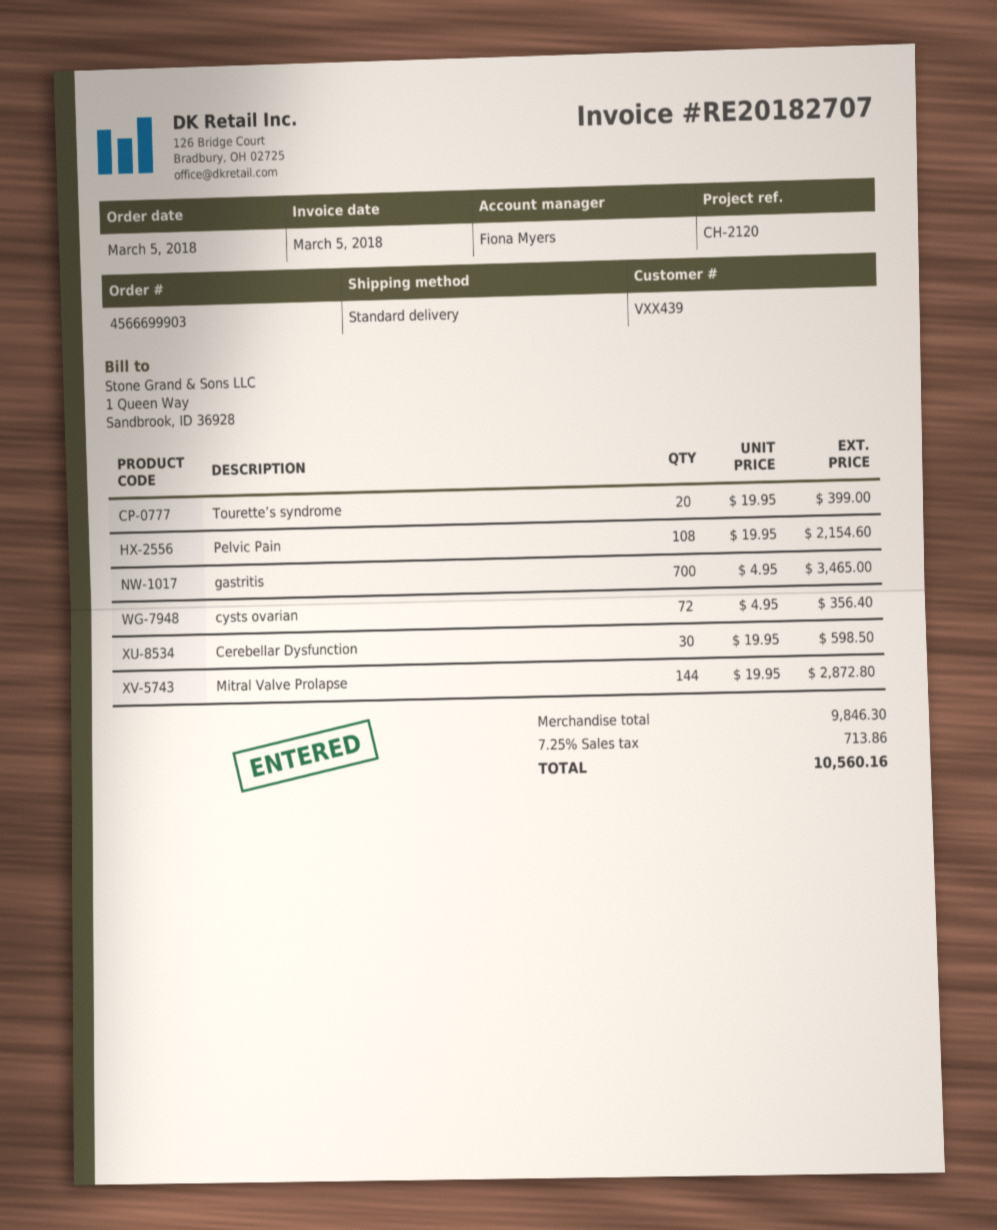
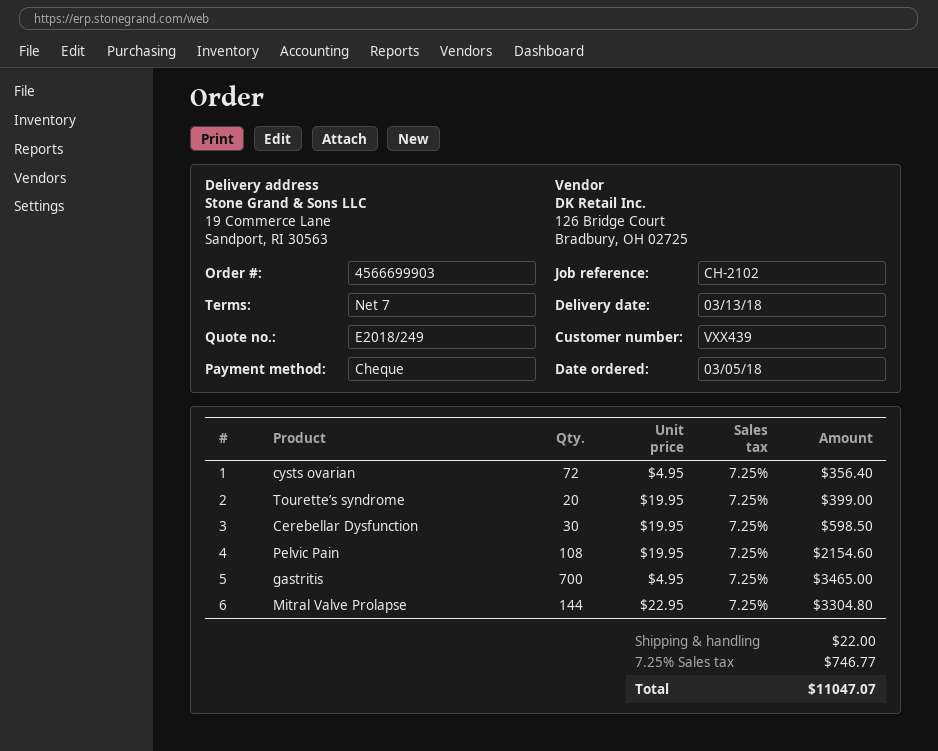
reference: CH-2120 -> CH-2102
Mitral Valve Prolapse: 144 x 19.95 = 2872.80 -> 144 x 22.95 = 3304.80
shipping: none -> 22.00
tax: 7.25% = 713.86 -> 7.25% = 746.77
total: 10560.16 -> 11047.07

